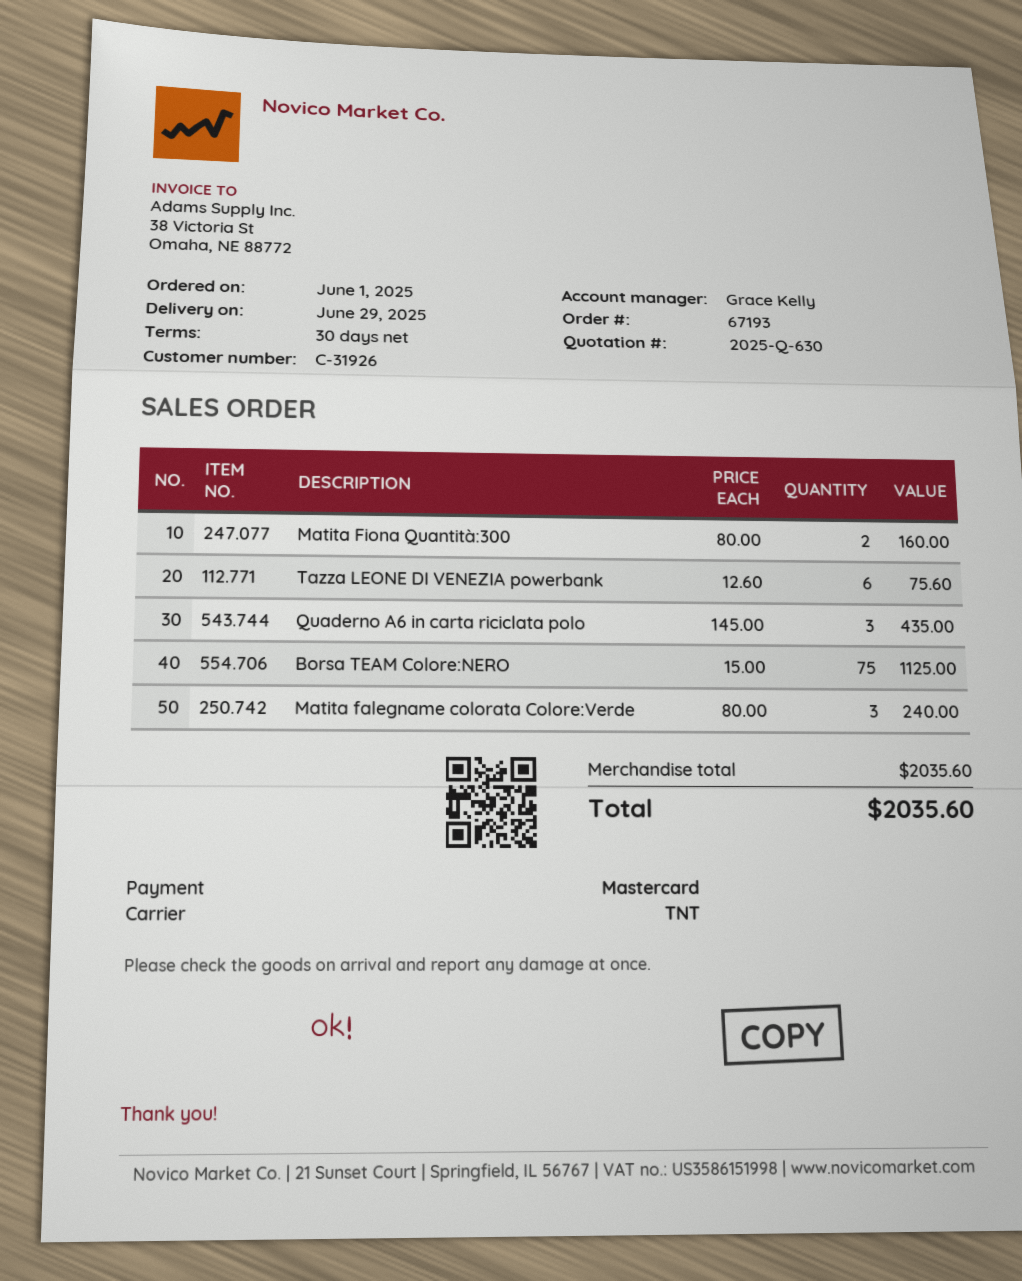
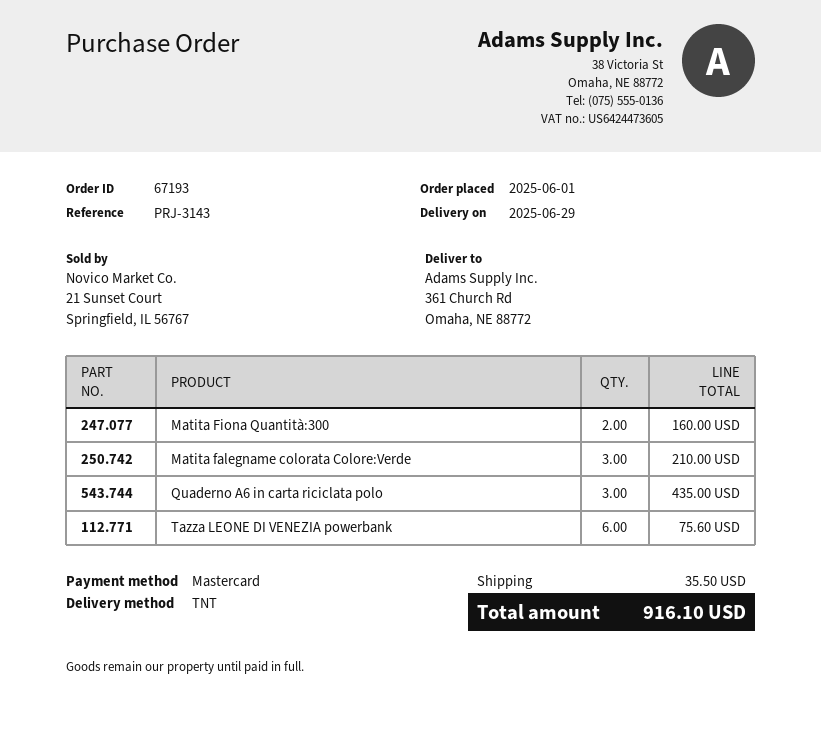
Borsa TEAM Colore:NERO: 75 for 1125.00 -> none
Matita falegname colorata Colore:Verde: 3 for 240.00 -> 3 for 210.00
shipping: none -> 35.50
total: 2035.60 -> 916.10

